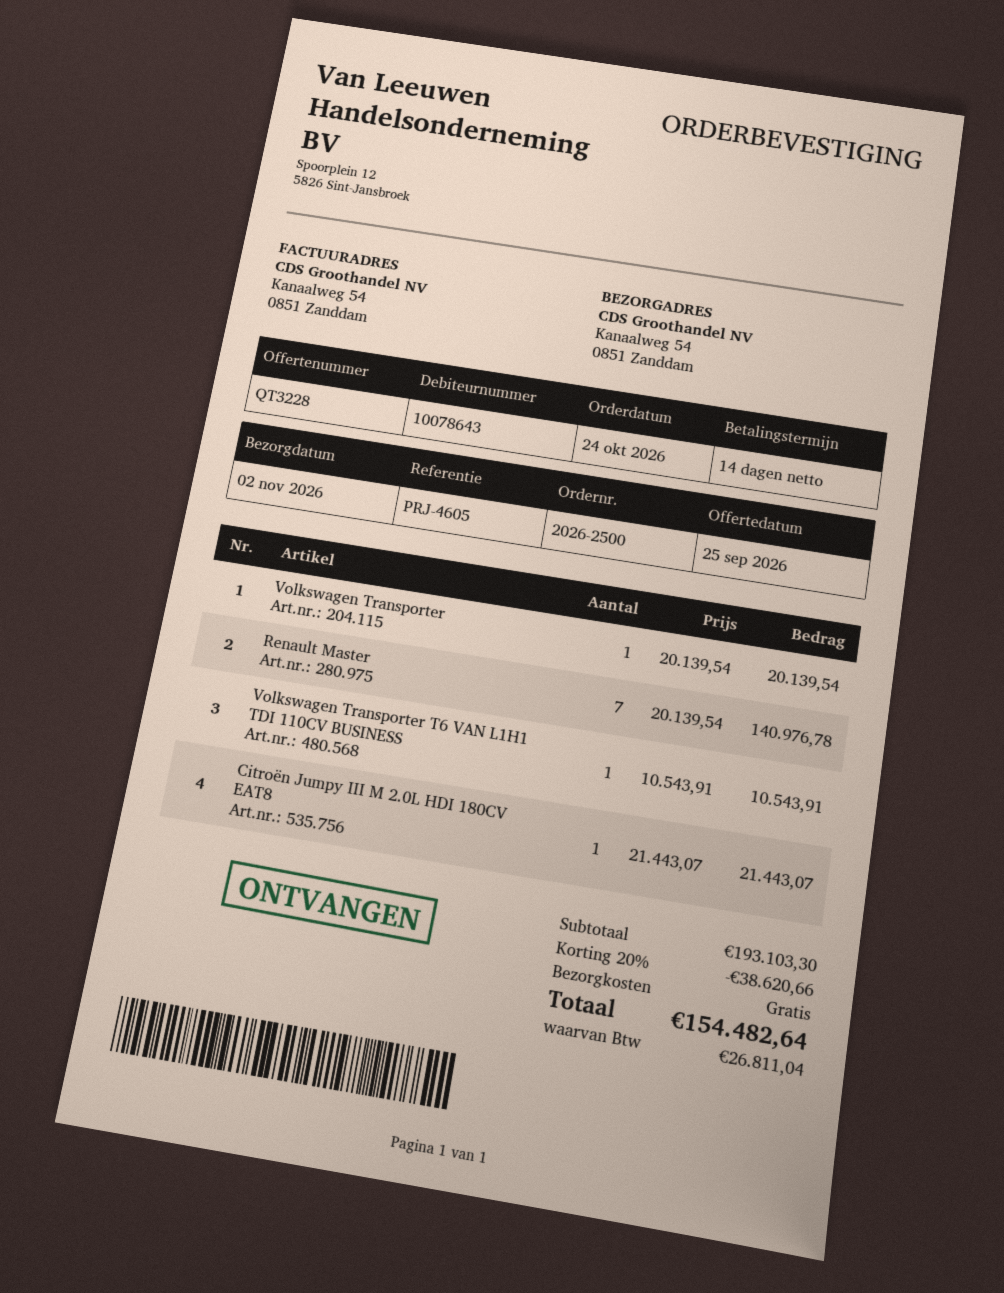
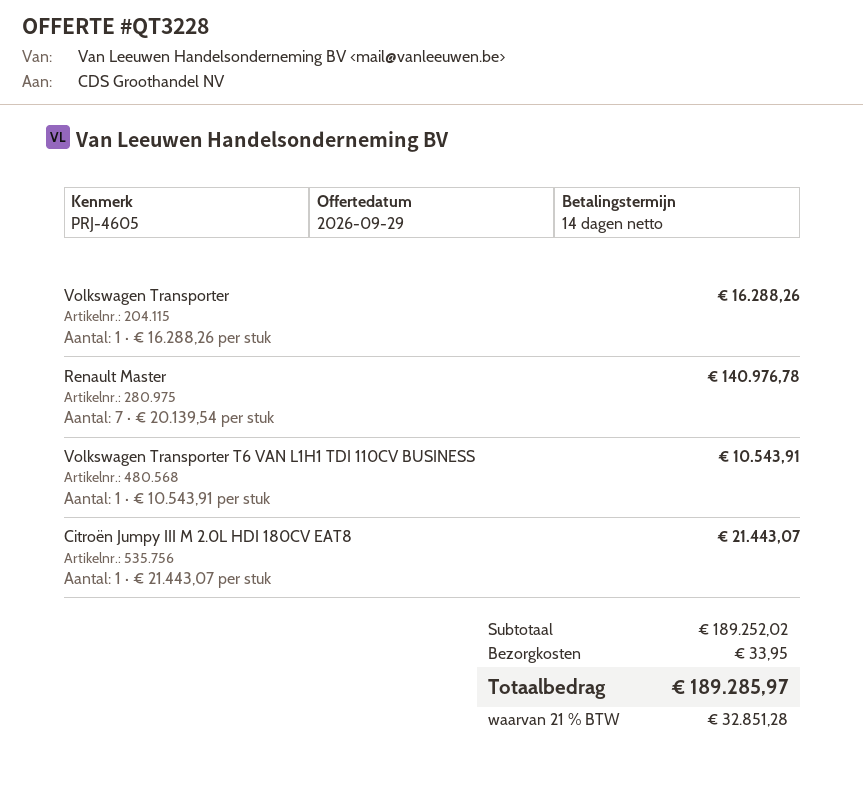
quote date: 2026-09-25 -> 2026-09-29
Volkswagen Transporter: 1 x 20139.54 = 20139.54 -> 1 x 16288.26 = 16288.26
subtotal: 193103.30 -> 189252.02
discount: 20% = 38620.66 -> none
shipping: 0.00 -> 33.95
tax: 26811.04 -> 32851.28
total: 154482.64 -> 189285.97

